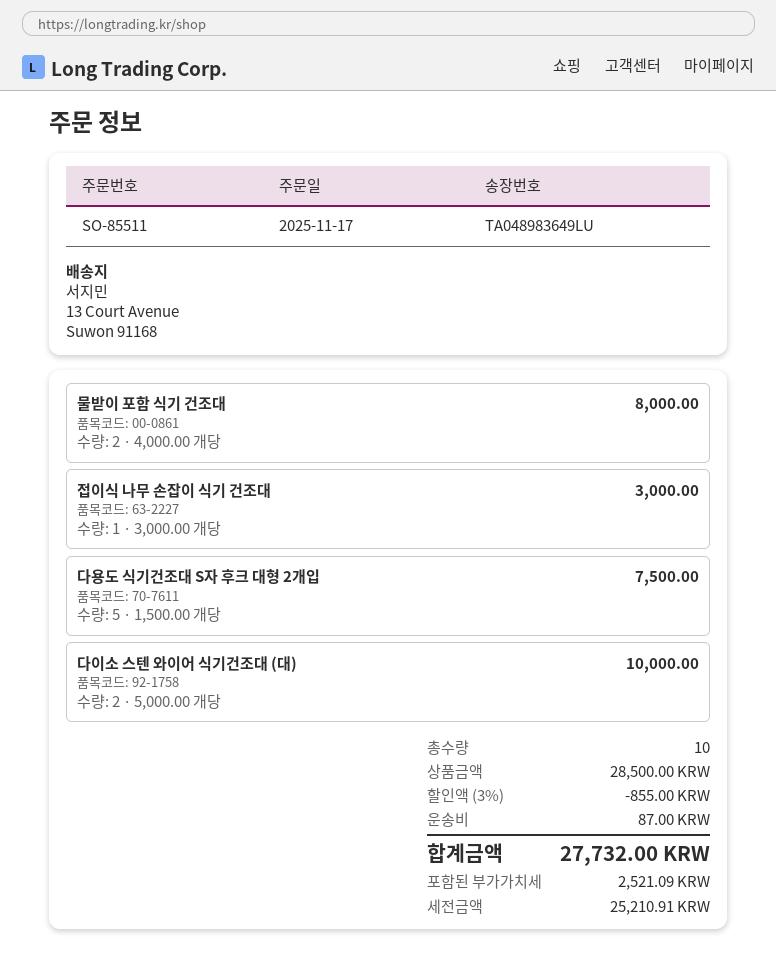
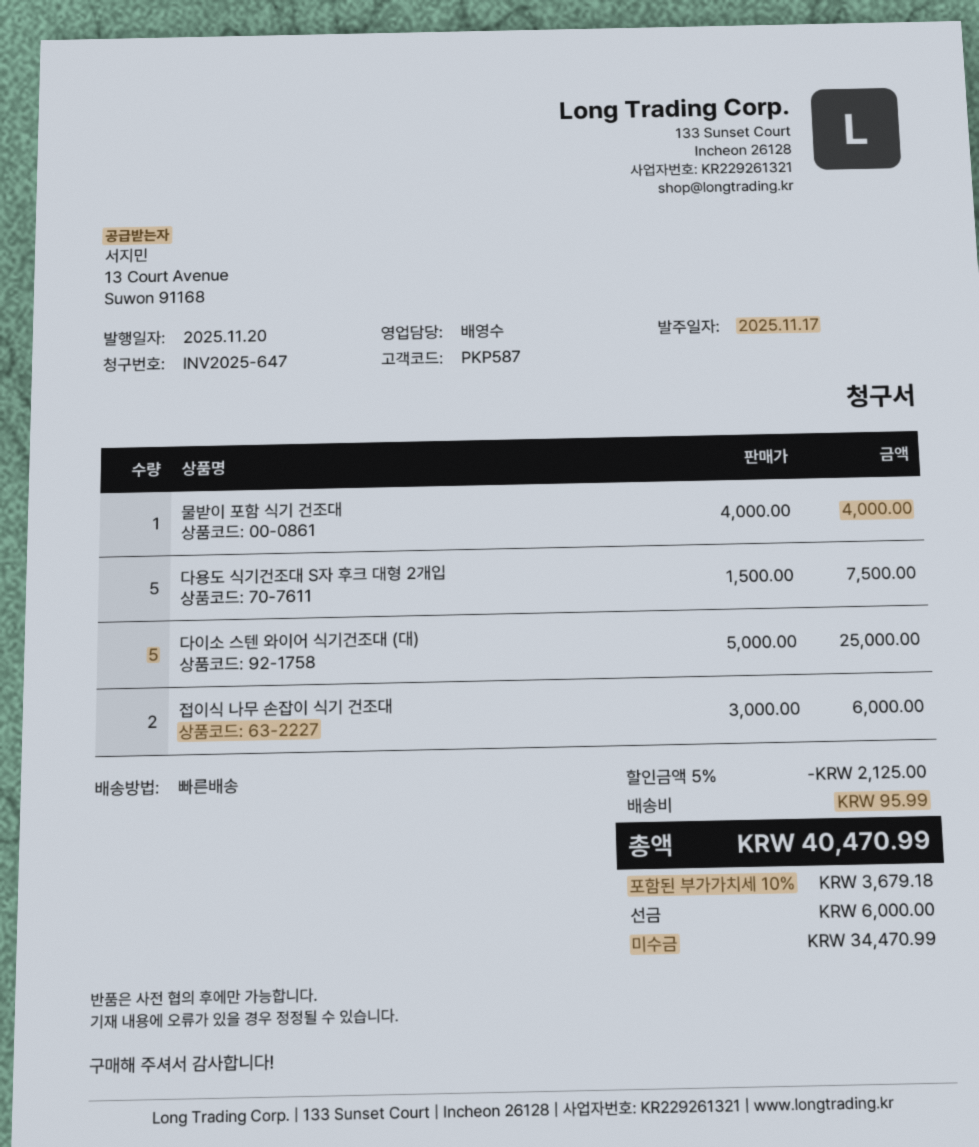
물받이 포함 식기 건조대: 2 x 4000.00 = 8000.00 -> 1 x 4000.00 = 4000.00
접이식 나무 손잡이 식기 건조대: 1 x 3000.00 = 3000.00 -> 2 x 3000.00 = 6000.00
다이소 스텐 와이어 식기건조대 (대): 2 x 5000.00 = 10000.00 -> 5 x 5000.00 = 25000.00
discount: 3% = 855.00 -> 5% = 2125.00
shipping: 87.00 -> 95.99
tax: 2521.09 -> 3679.18
total: 27732.00 -> 40470.99

